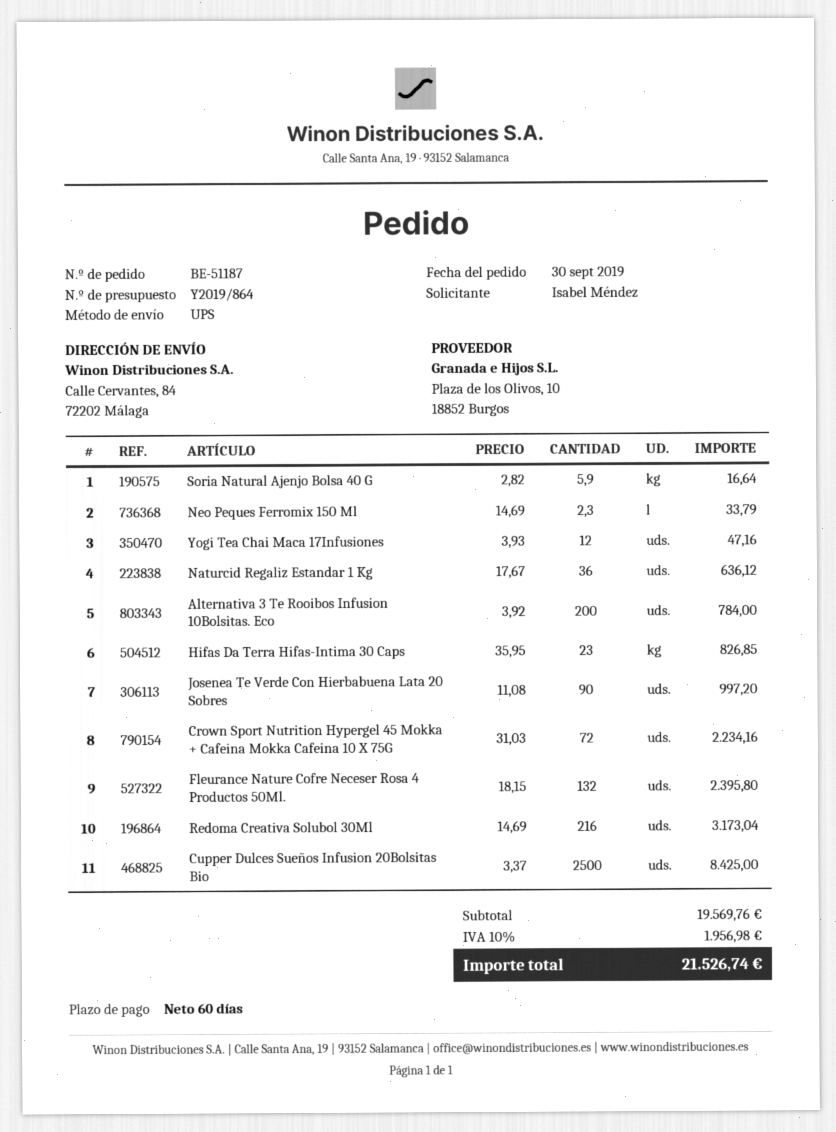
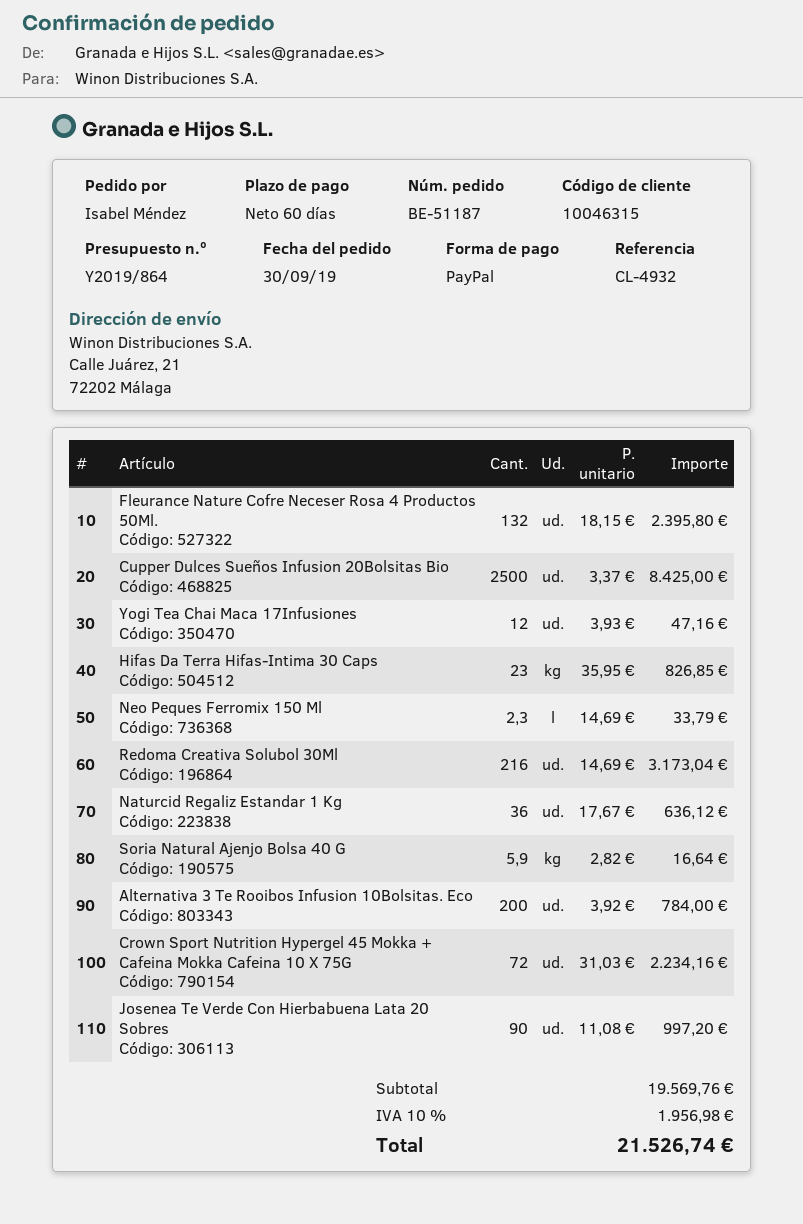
ship to: Calle Cervantes, 84, 72202 Málaga -> Calle Juárez, 21, 72202 Málaga

